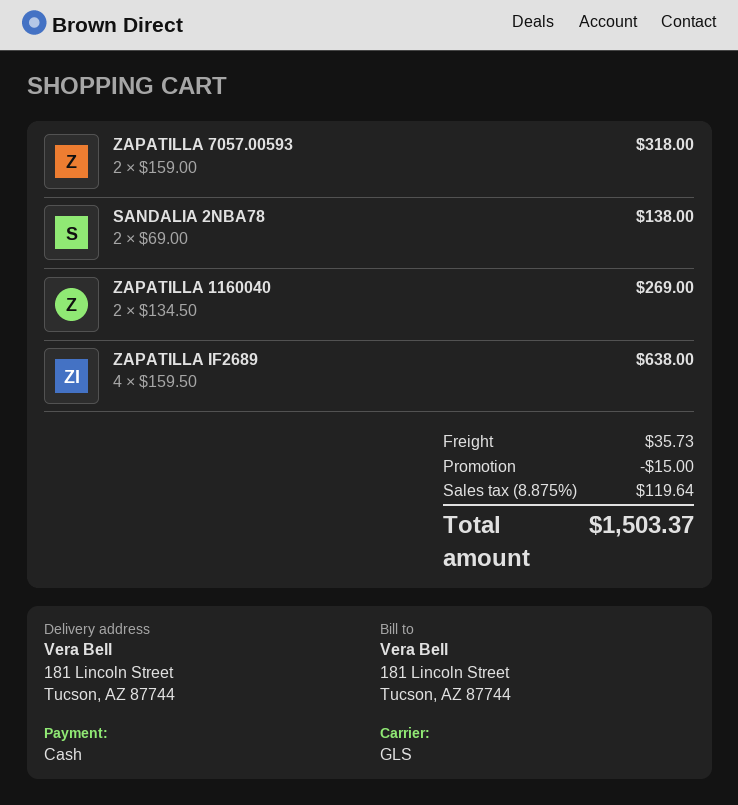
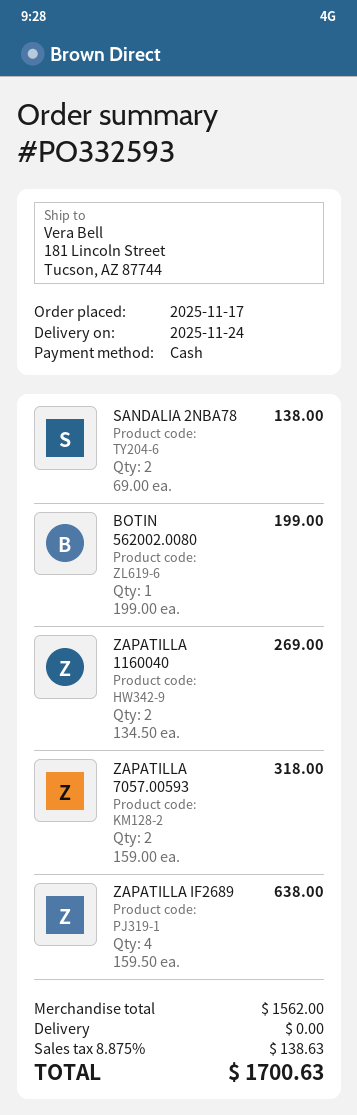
BOTIN 562002.0080: none -> 1 x 199.00 = 199.00
discount: 15.00 -> none
shipping: 35.73 -> 0.00
tax: 8.875% = 119.64 -> 8.875% = 138.63
total: 1503.37 -> 1700.63

